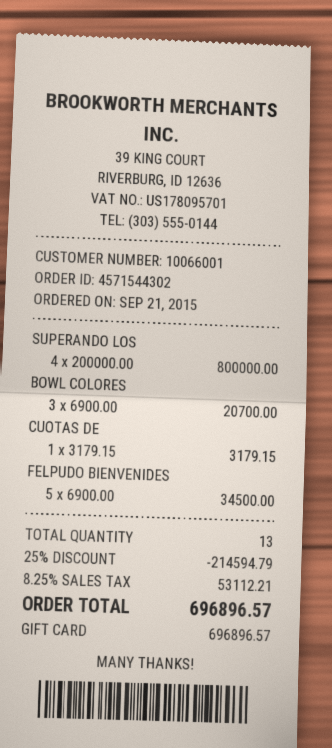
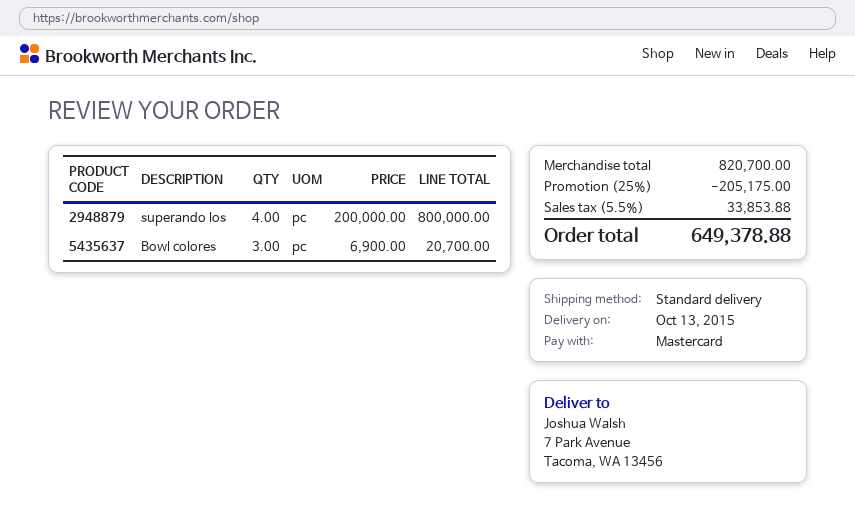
payment method: gift card -> Mastercard
CUOTAS DE: 1 x 3179.15 = 3179.15 -> none
FELPUDO BIENVENIDES: 5 x 6900.00 = 34500.00 -> none
discount: 25% = 214594.79 -> 25% = 205175.00
tax: 8.25% = 53112.21 -> 5.5% = 33853.88
total: 696896.57 -> 649378.88

